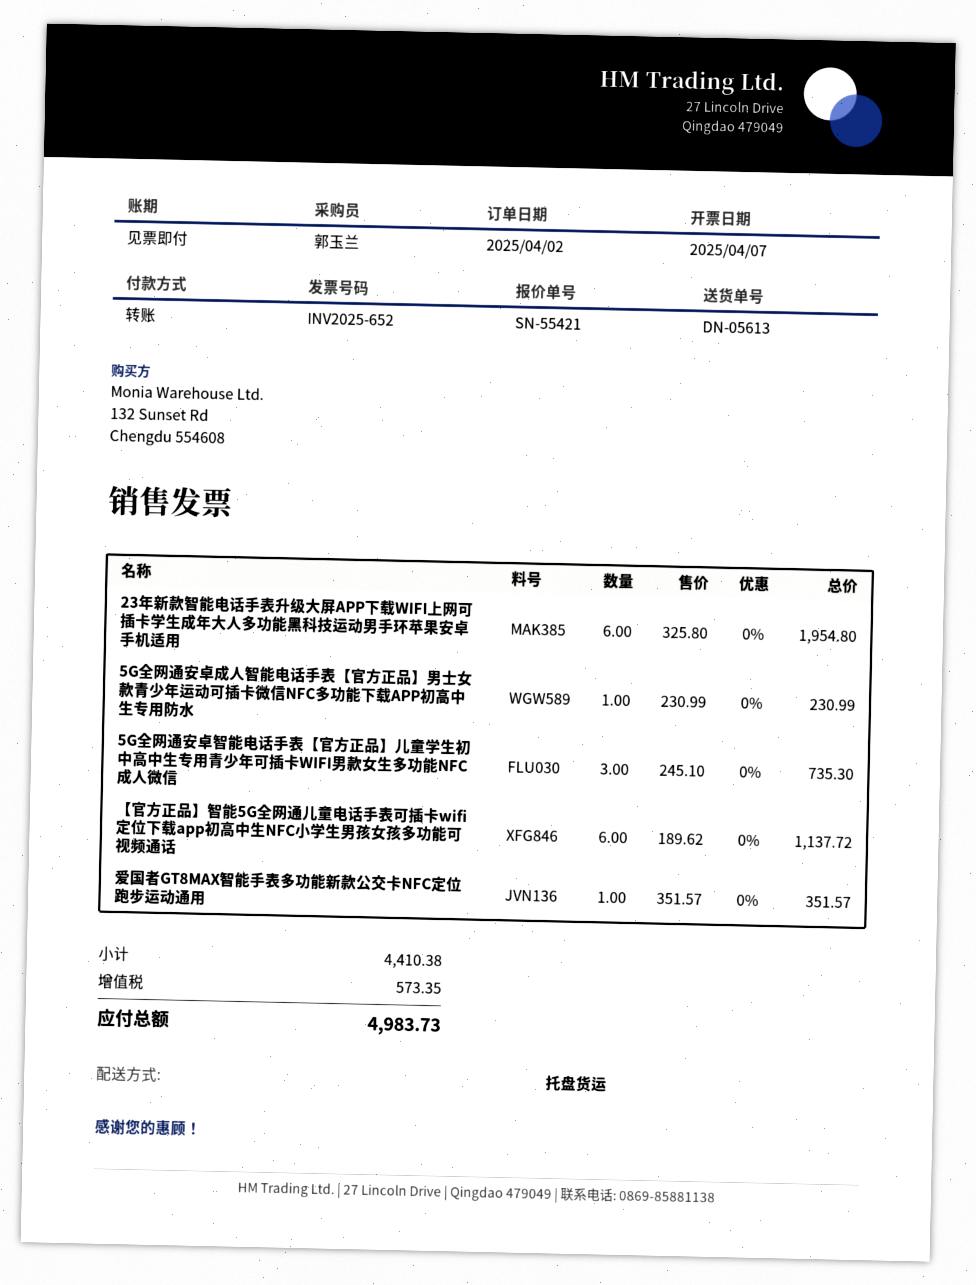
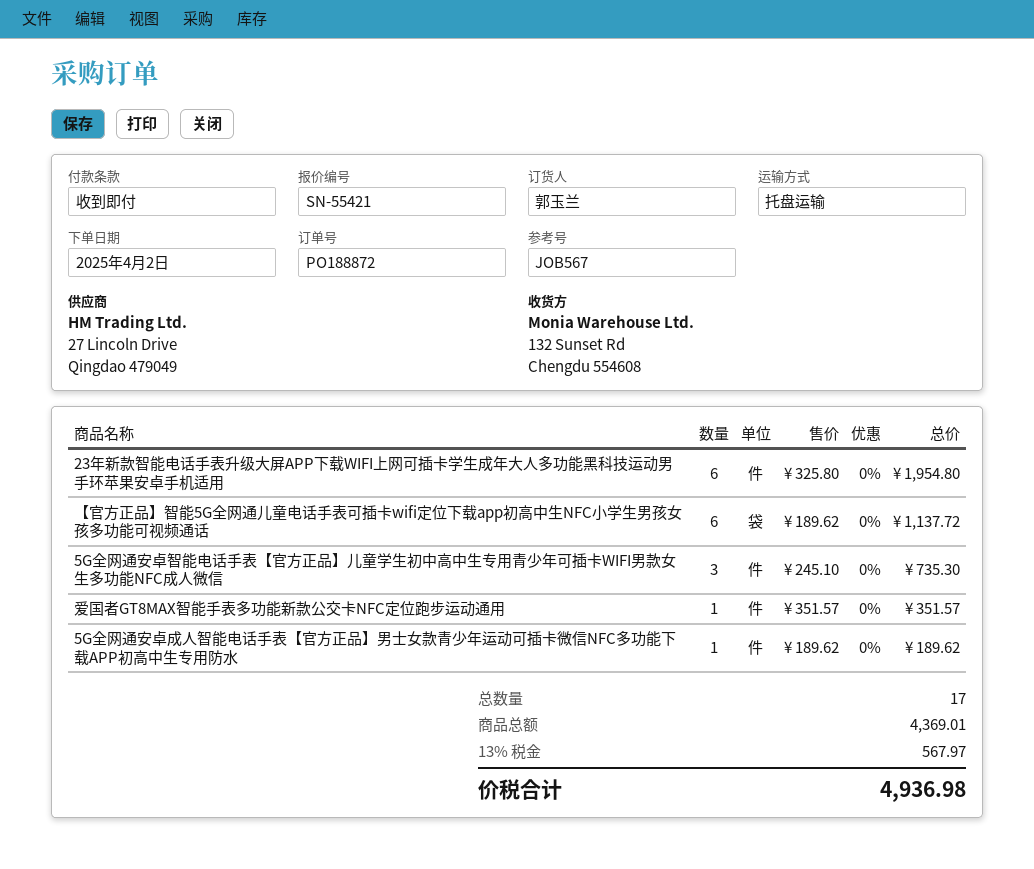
5G全网通安卓成人智能电话手表【官方正品】男士女款青少年运动可插卡微信NFC多功能下载APP初高中生专用防水: 1 x 230.99 = 230.99 -> 1 x 189.62 = 189.62
subtotal: 4410.38 -> 4369.01
tax: 573.35 -> 567.97
total: 4983.73 -> 4936.98

